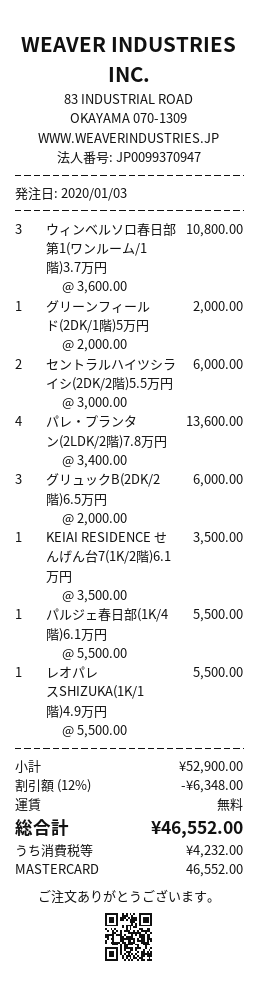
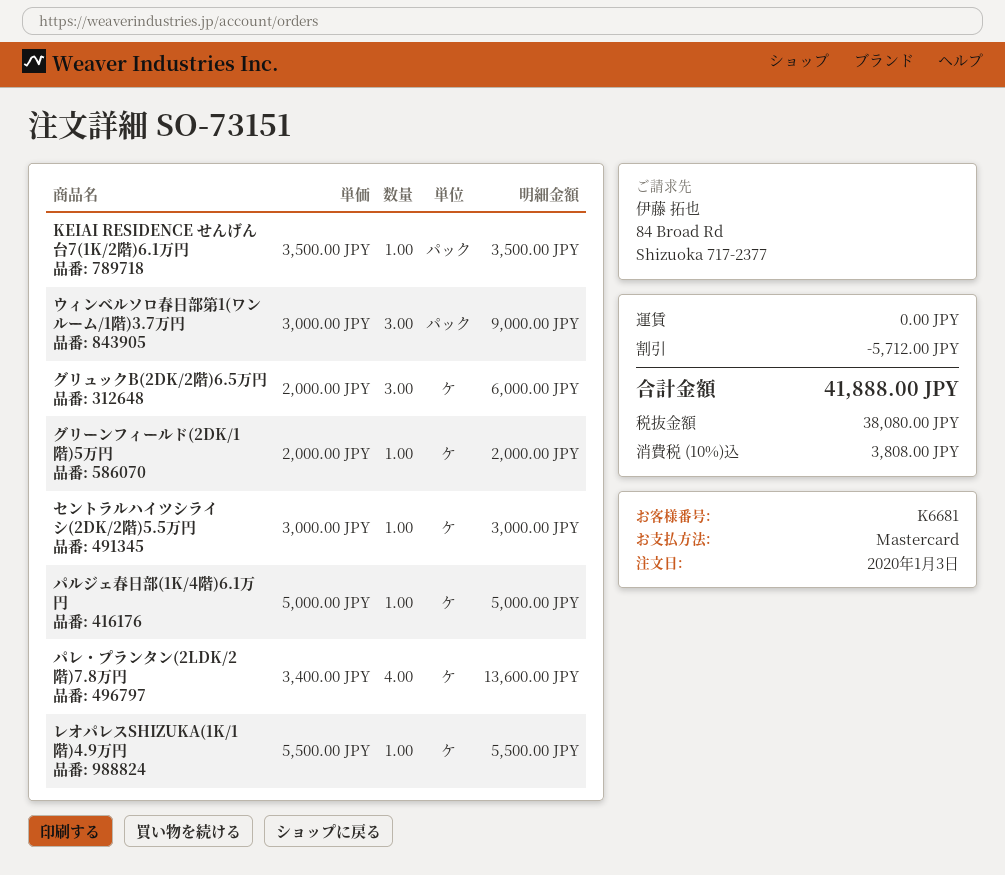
ウィンベルソロ春日部第1(ワンルーム/1階)3.7万円: 3 x 3600.00 = 10800.00 -> 3 x 3000.00 = 9000.00
セントラルハイツシライシ(2DK/2階)5.5万円: 2 x 3000.00 = 6000.00 -> 1 x 3000.00 = 3000.00
パルジェ春日部(1K/4階)6.1万円: 1 x 5500.00 = 5500.00 -> 1 x 5000.00 = 5000.00
discount: 6348.00 -> 5712.00
tax: 4232.00 -> 3808.00
total: 46552.00 -> 41888.00

